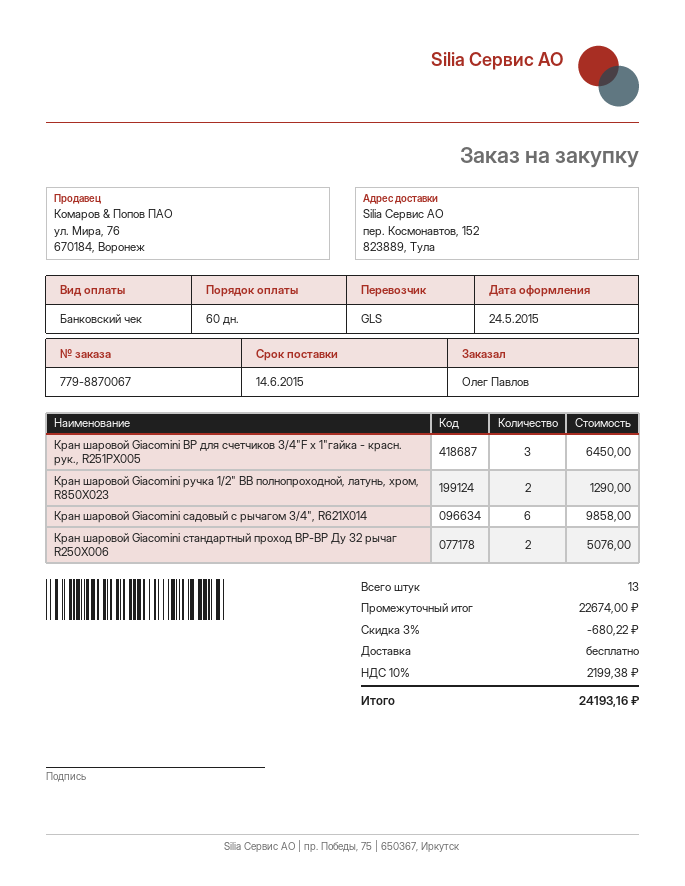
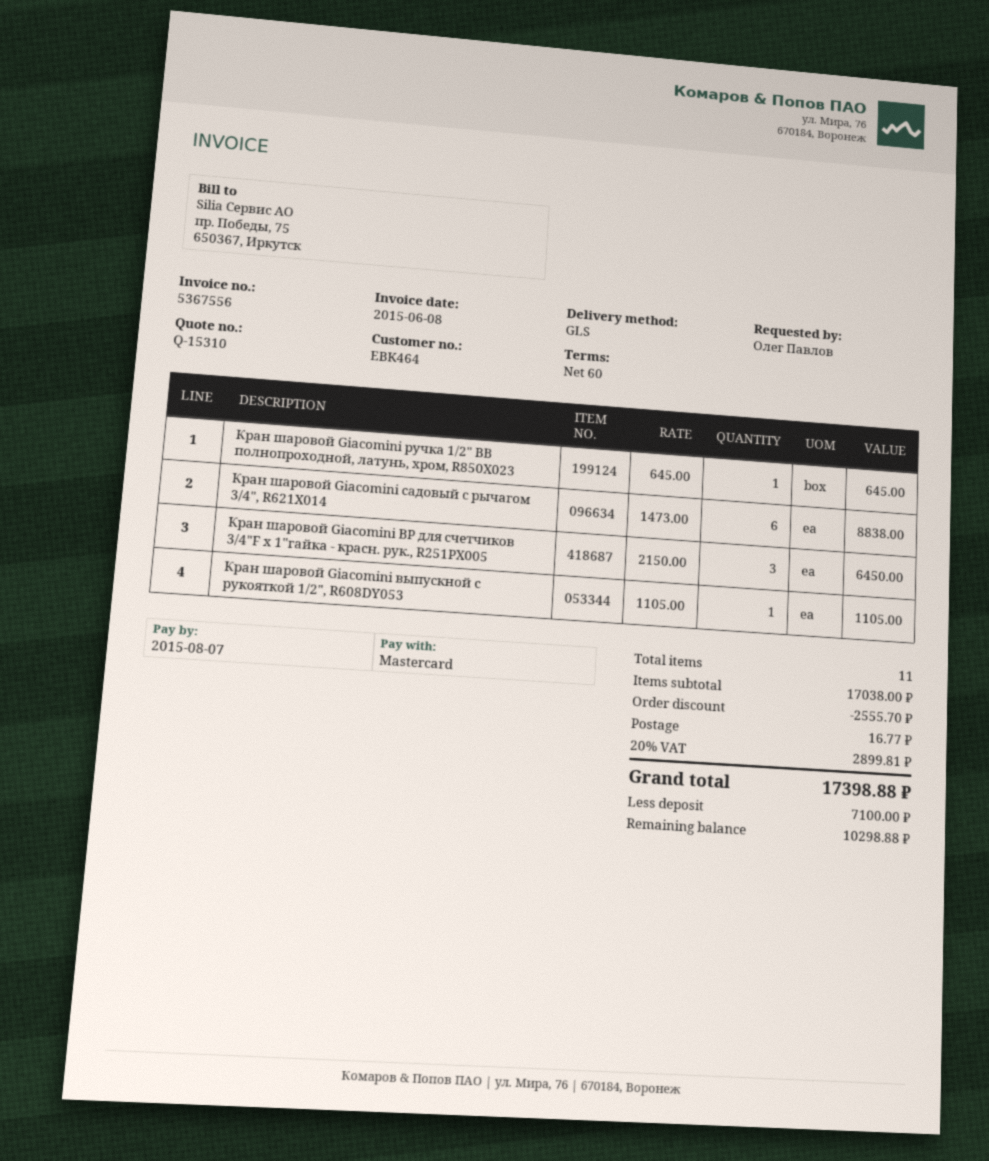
payment method: cheque -> Mastercard
Кран шаровой Giacomini ручка 1/2" ВВ полнопроходной, латунь, хром, R850X023: 2 for 1290.00 -> 1 for 645.00
Кран шаровой Giacomini садовый с рычагом 3/4", R621X014: 6 for 9858.00 -> 6 for 8838.00
Кран шаровой Giacomini стандартный проход ВР-ВР Ду 32 рычаг R250X006: 2 for 5076.00 -> none
Кран шаровой Giacomini выпускной с рукояткой 1/2", R608DY053: none -> 1 for 1105.00
total quantity: 13 -> 11
subtotal: 22674.00 -> 17038.00
discount: 680.22 -> 2555.70
shipping: 0.00 -> 16.77
tax: 10% = 2199.38 -> 20% = 2899.81
total: 24193.16 -> 17398.88

